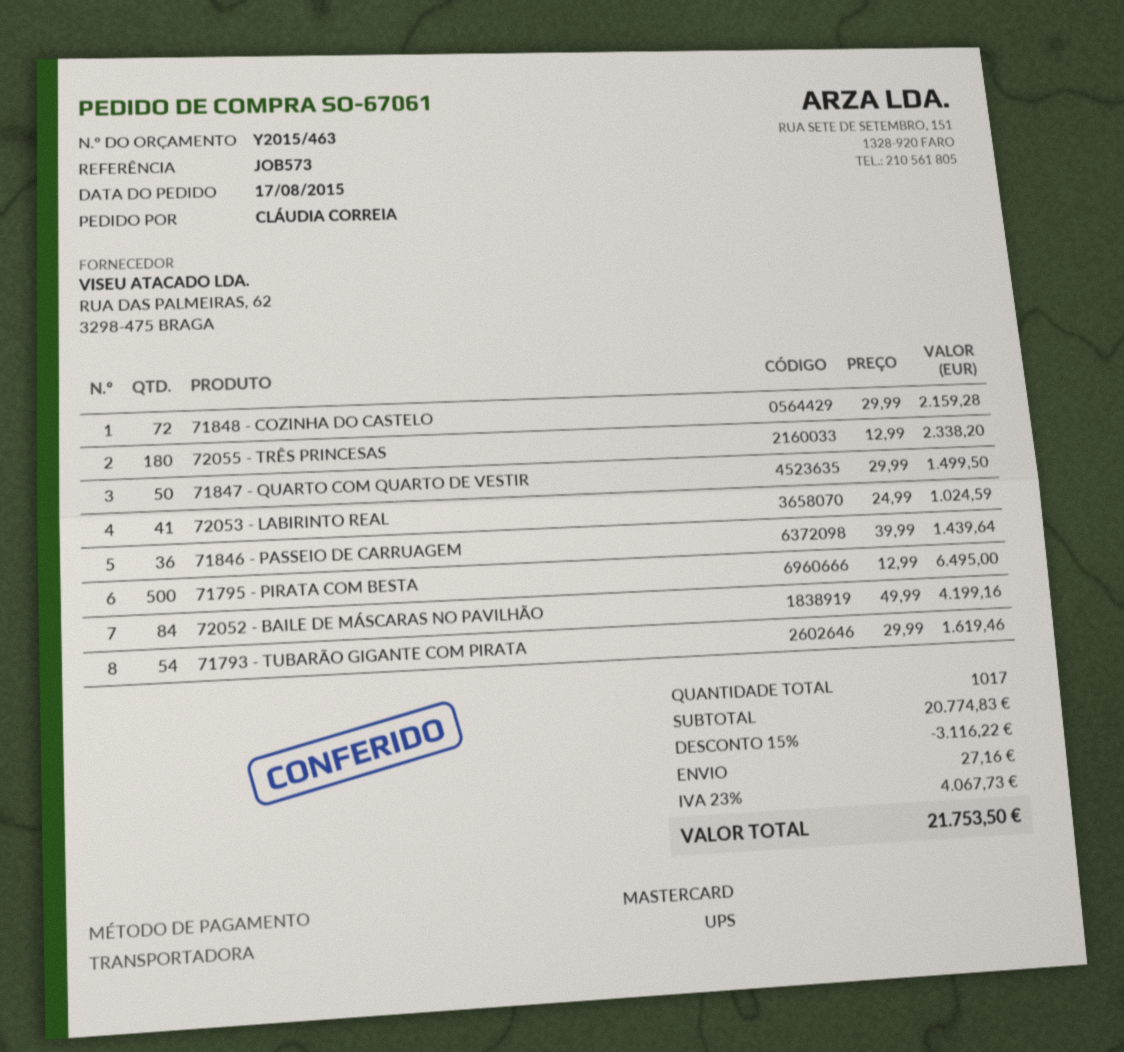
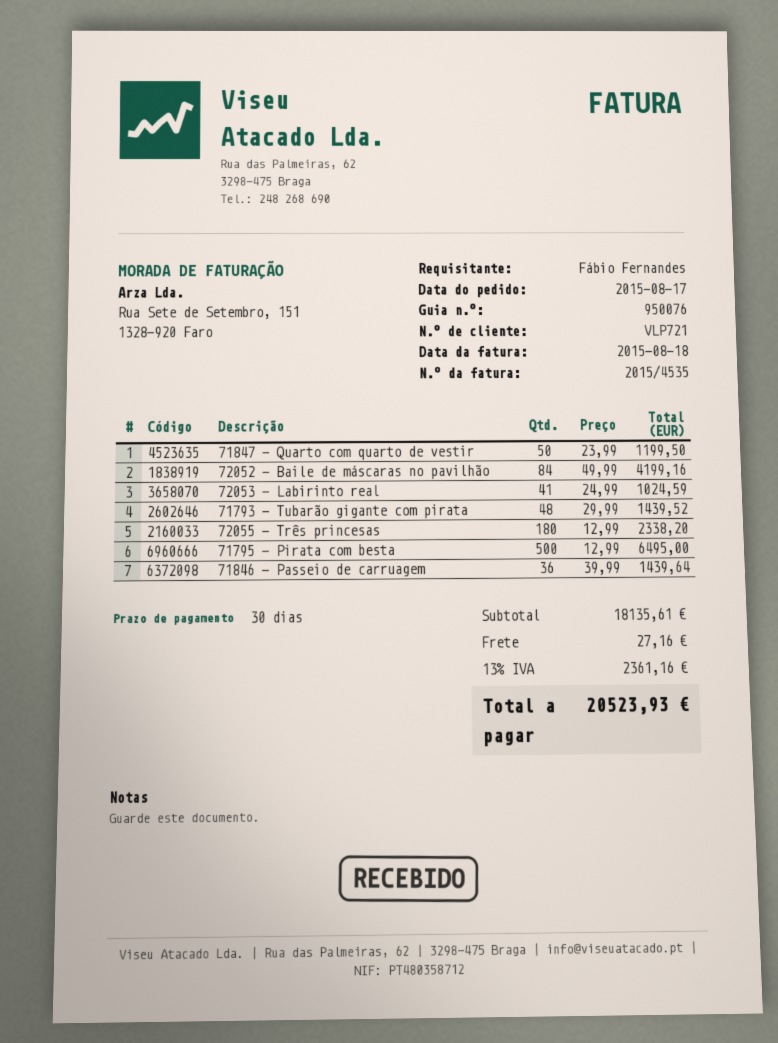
ordered by: CLÁUDIA CORREIA -> Fábio Fernandes
71848 - COZINHA DO CASTELO: 72 x 29.99 = 2159.28 -> none
71847 - QUARTO COM QUARTO DE VESTIR: 50 x 29.99 = 1499.50 -> 50 x 23.99 = 1199.50
71793 - TUBARÃO GIGANTE COM PIRATA: 54 x 29.99 = 1619.46 -> 48 x 29.99 = 1439.52
subtotal: 20774.83 -> 18135.61
discount: 15% = 3116.22 -> none
tax: 23% = 4067.73 -> 13% = 2361.16
total: 21753.50 -> 20523.93

